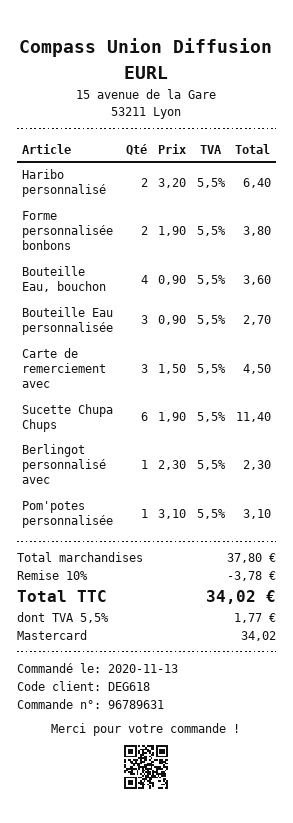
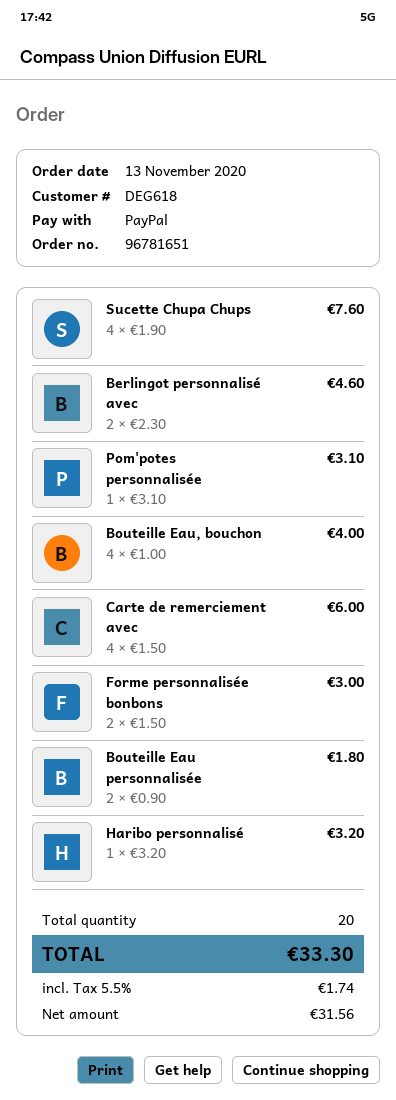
order number: 96789631 -> 96781651
payment method: Mastercard -> PayPal
Haribo personnalisé: 2 x 3.20 = 6.40 -> 1 x 3.20 = 3.20
Forme personnalisée bonbons: 2 x 1.90 = 3.80 -> 2 x 1.50 = 3.00
Bouteille Eau, bouchon: 4 x 0.90 = 3.60 -> 4 x 1.00 = 4.00
Bouteille Eau personnalisée: 3 x 0.90 = 2.70 -> 2 x 0.90 = 1.80
Carte de remerciement avec: 3 x 1.50 = 4.50 -> 4 x 1.50 = 6.00
Sucette Chupa Chups: 6 x 1.90 = 11.40 -> 4 x 1.90 = 7.60
Berlingot personnalisé avec: 1 x 2.30 = 2.30 -> 2 x 2.30 = 4.60
discount: 10% = 3.78 -> none
tax: 5.5% = 1.77 -> 5.5% = 1.74
total: 34.02 -> 33.30

